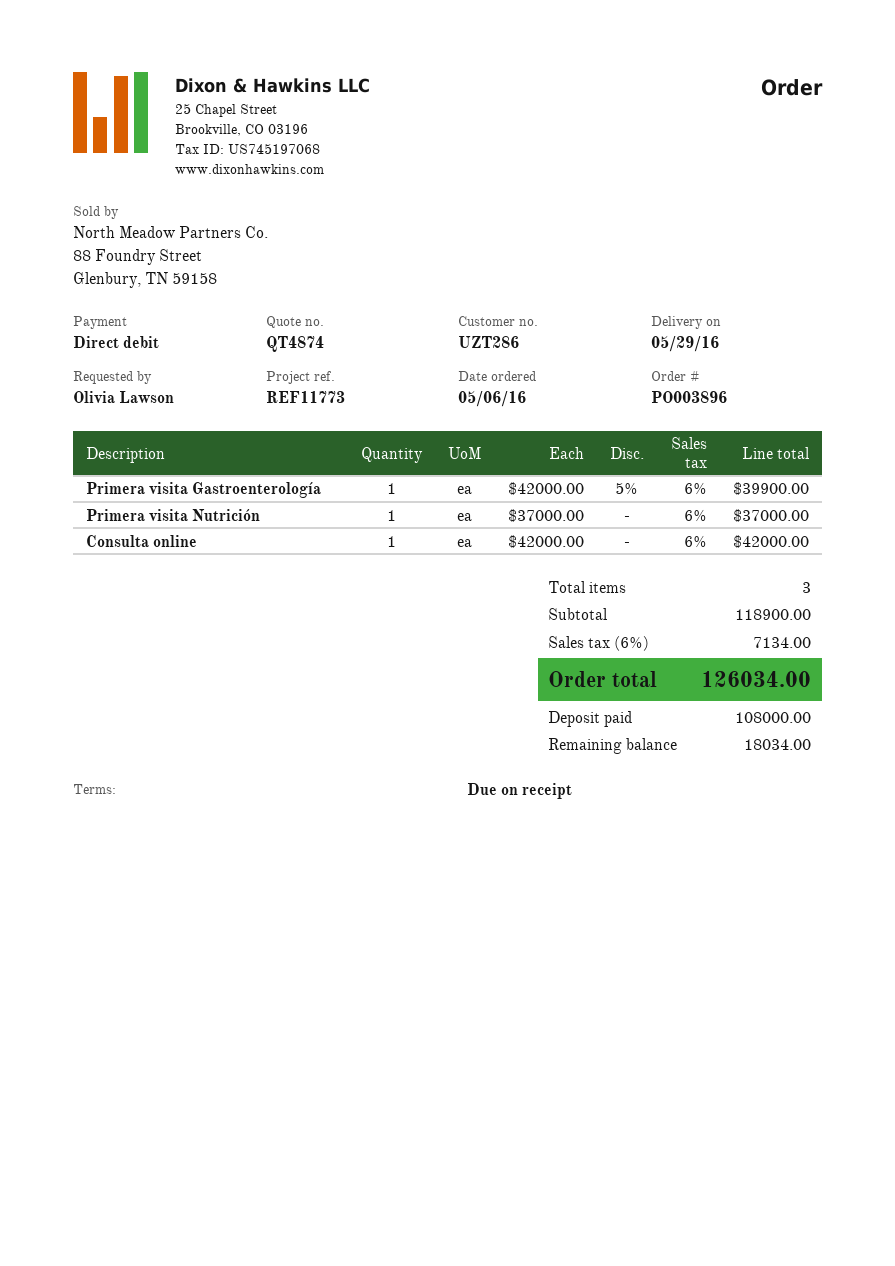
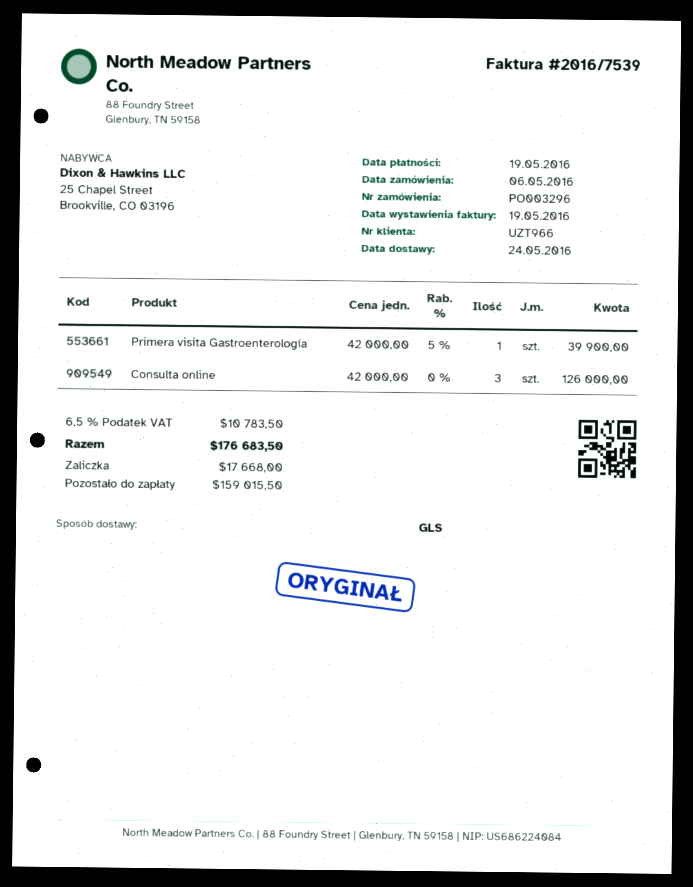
order number: PO003896 -> PO003296
delivery date: 2016-05-29 -> 2016-05-24
customer number: UZT286 -> UZT966
Primera visita Nutrición: 1 x 37000.00 = 37000.00 -> none
Consulta online: 1 x 42000.00 = 42000.00 -> 3 x 42000.00 = 126000.00
tax: 6% = 7134.00 -> 6.5% = 10783.50
total: 126034.00 -> 176683.50
deposit: 108000.00 -> 17668.00
balance: 18034.00 -> 159015.50

